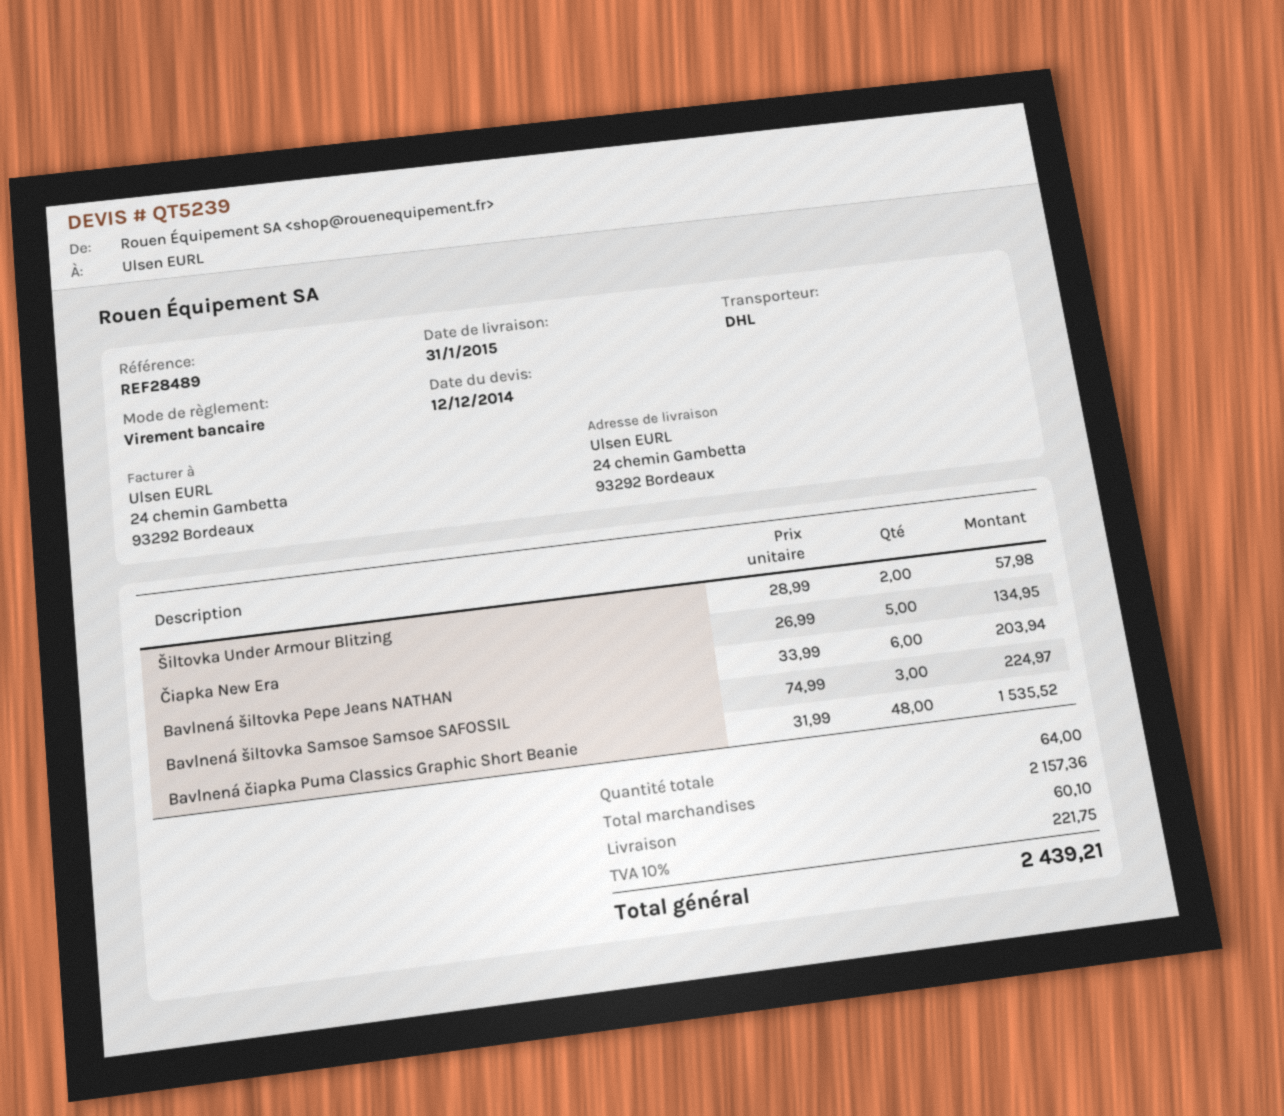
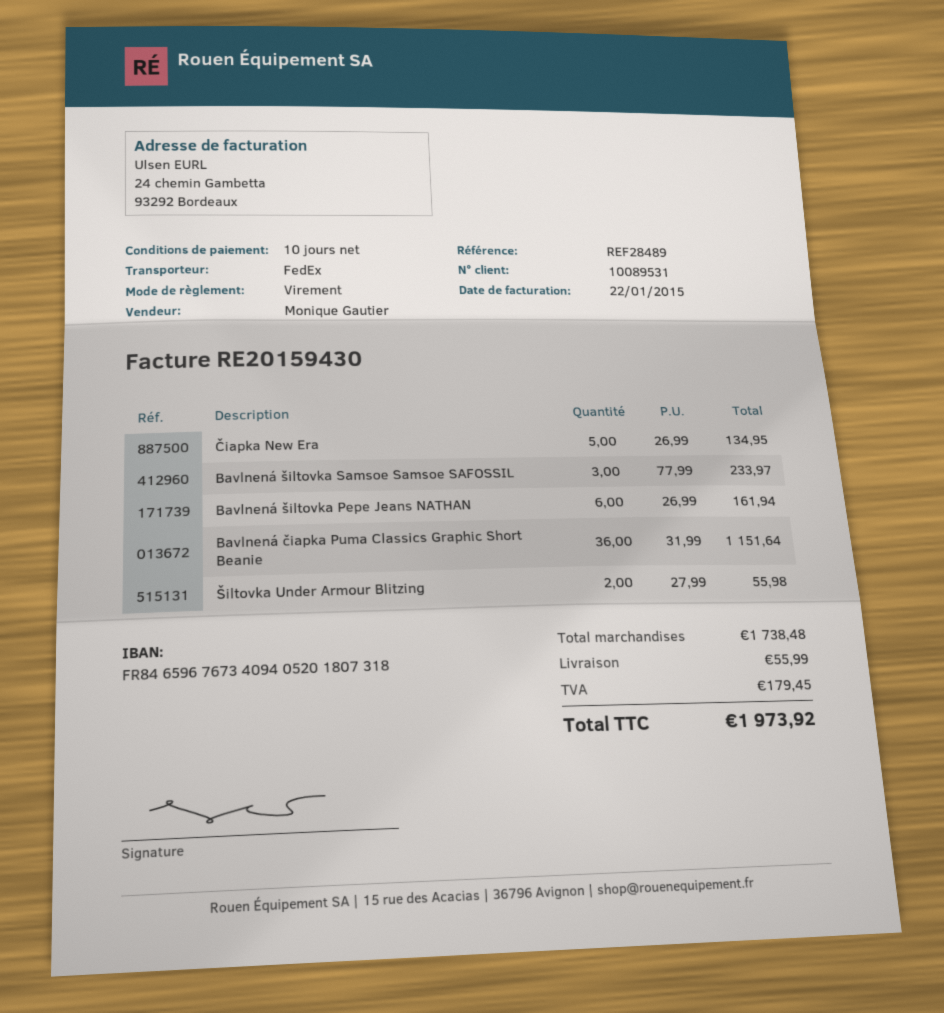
shipping method: DHL -> FedEx
Šiltovka Under Armour Blitzing: 2 x 28.99 = 57.98 -> 2 x 27.99 = 55.98
Bavlnená šiltovka Pepe Jeans NATHAN: 6 x 33.99 = 203.94 -> 6 x 26.99 = 161.94
Bavlnená šiltovka Samsoe Samsoe SAFOSSIL: 3 x 74.99 = 224.97 -> 3 x 77.99 = 233.97
Bavlnená čiapka Puma Classics Graphic Short Beanie: 48 x 31.99 = 1535.52 -> 36 x 31.99 = 1151.64
subtotal: 2157.36 -> 1738.48
shipping: 60.10 -> 55.99
tax: 221.75 -> 179.45
total: 2439.21 -> 1973.92

